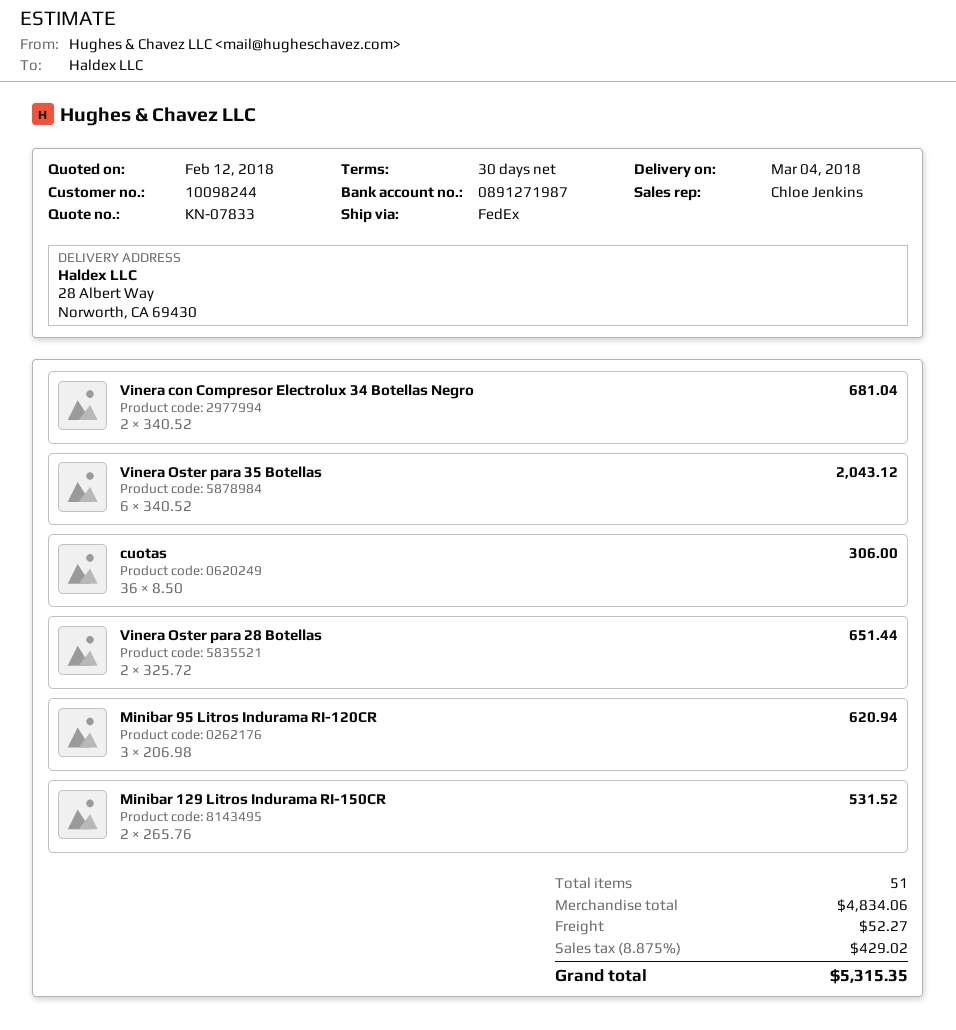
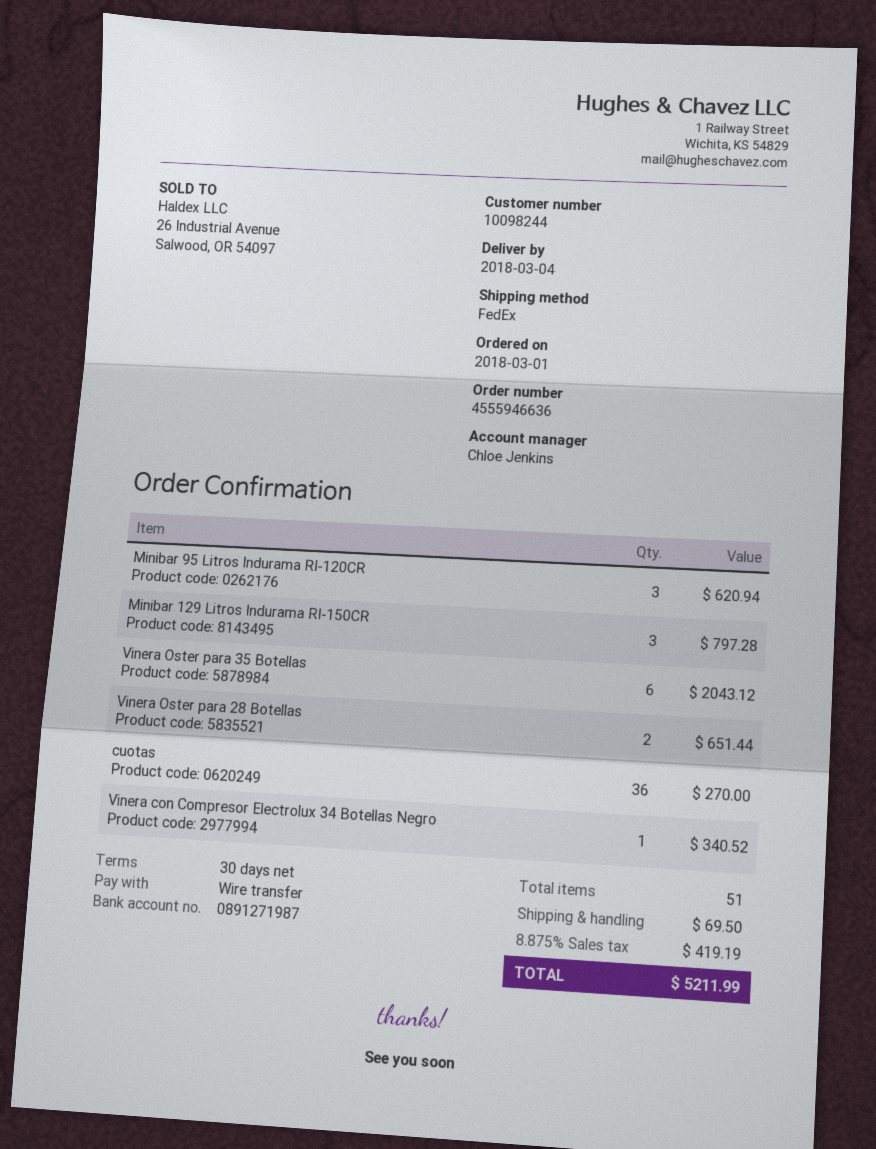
Vinera con Compresor Electrolux 34 Botellas Negro: 2 for 681.04 -> 1 for 340.52
cuotas: 36 for 306.00 -> 36 for 270.00
Minibar 129 Litros Indurama RI-150CR: 2 for 531.52 -> 3 for 797.28
shipping: 52.27 -> 69.50
tax: 8.875% = 429.02 -> 8.875% = 419.19
total: 5315.35 -> 5211.99

